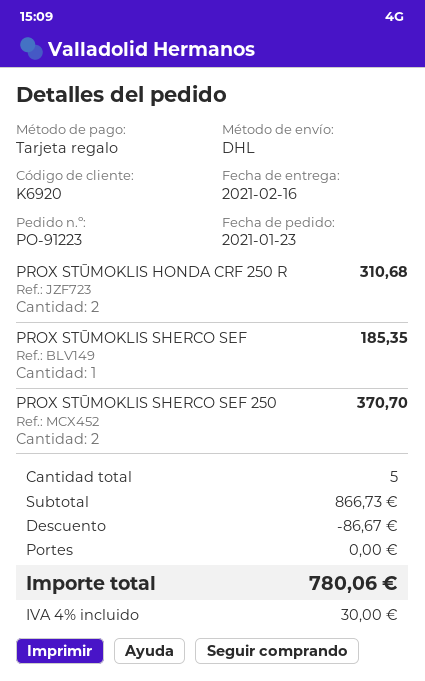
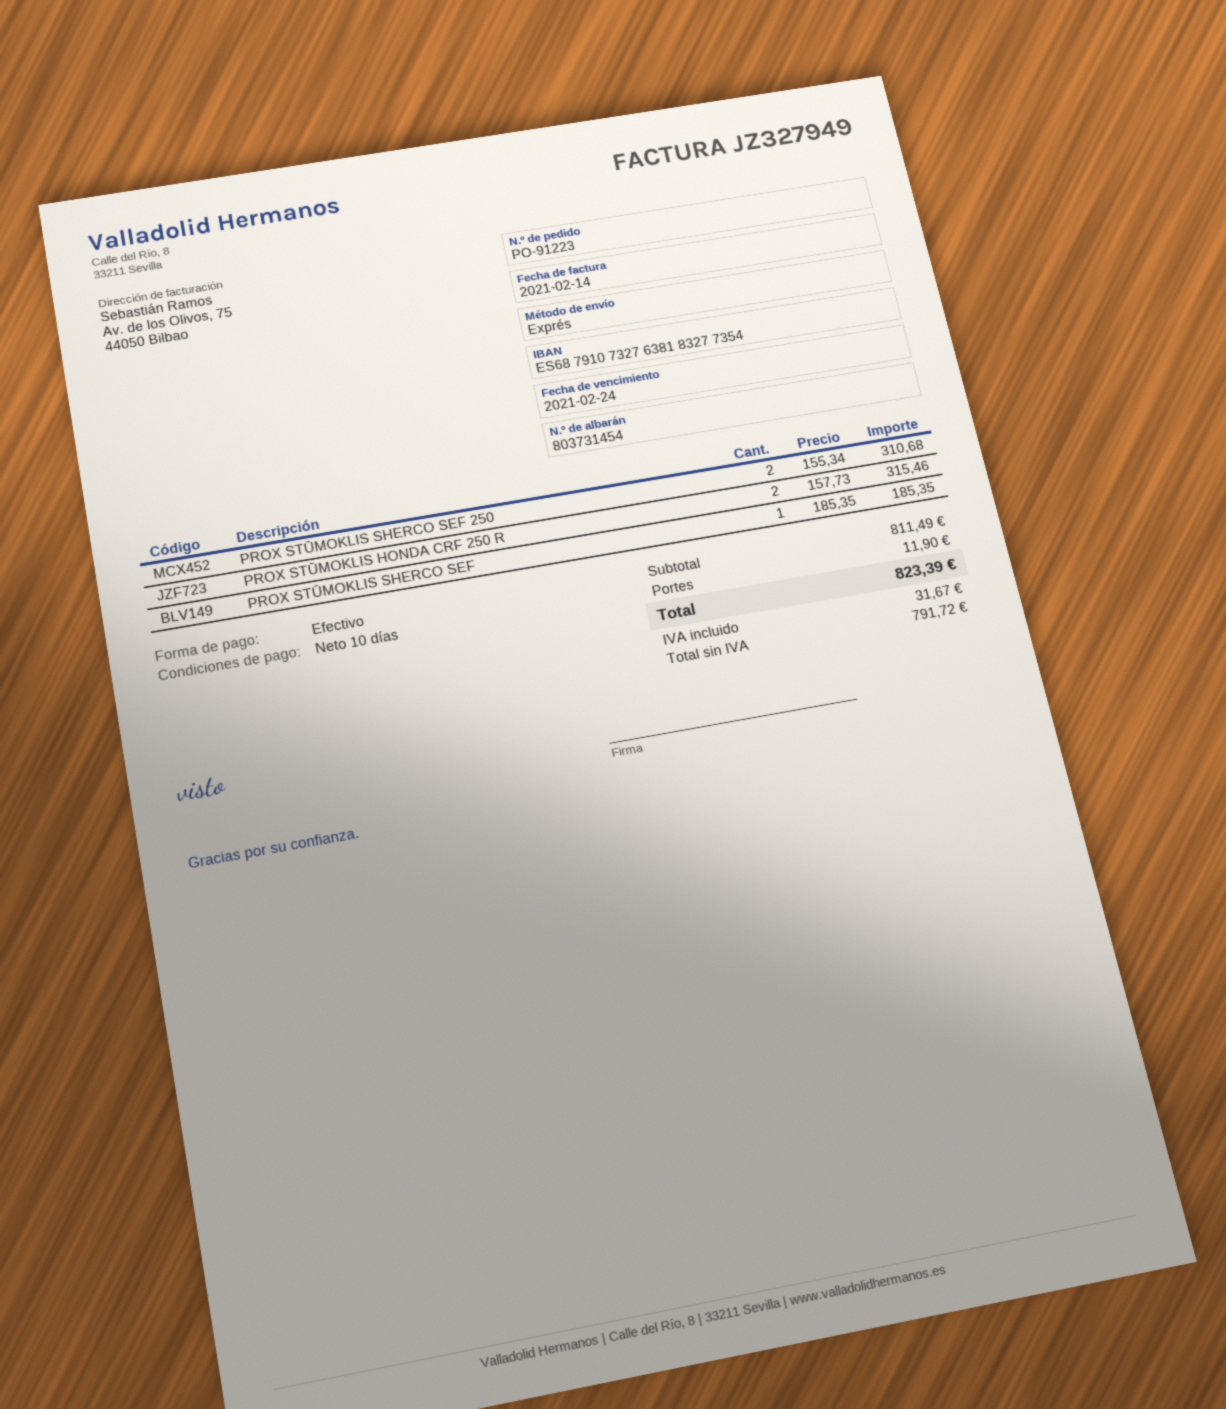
payment method: gift card -> cash
shipping method: DHL -> express
PROX STŪMOKLIS HONDA CRF 250 R: 2 for 310.68 -> 2 for 315.46
PROX STŪMOKLIS SHERCO SEF 250: 2 for 370.70 -> 2 for 310.68
subtotal: 866.73 -> 811.49
discount: 86.67 -> none
shipping: 0.00 -> 11.90
tax: 30.00 -> 31.67
total: 780.06 -> 823.39

